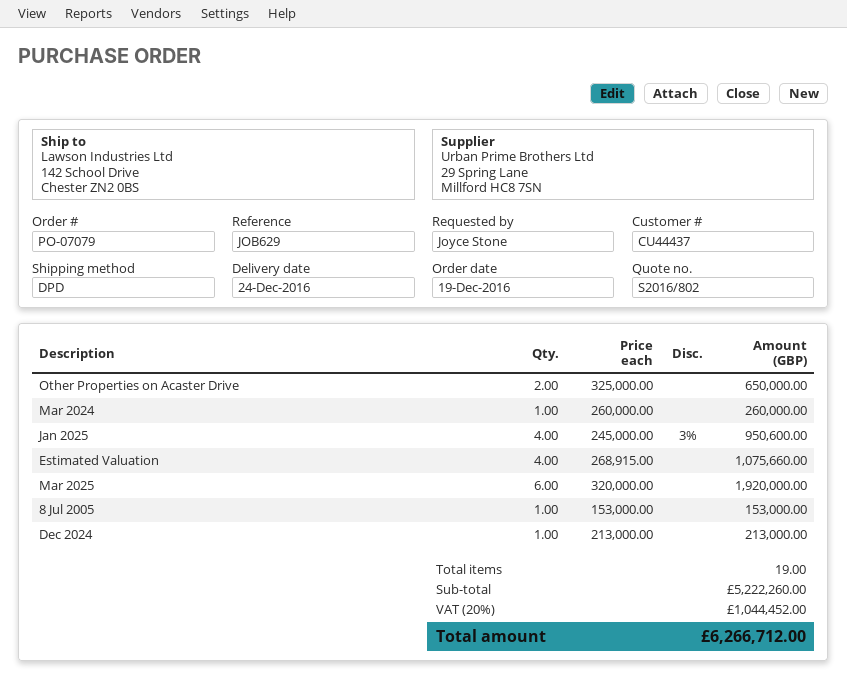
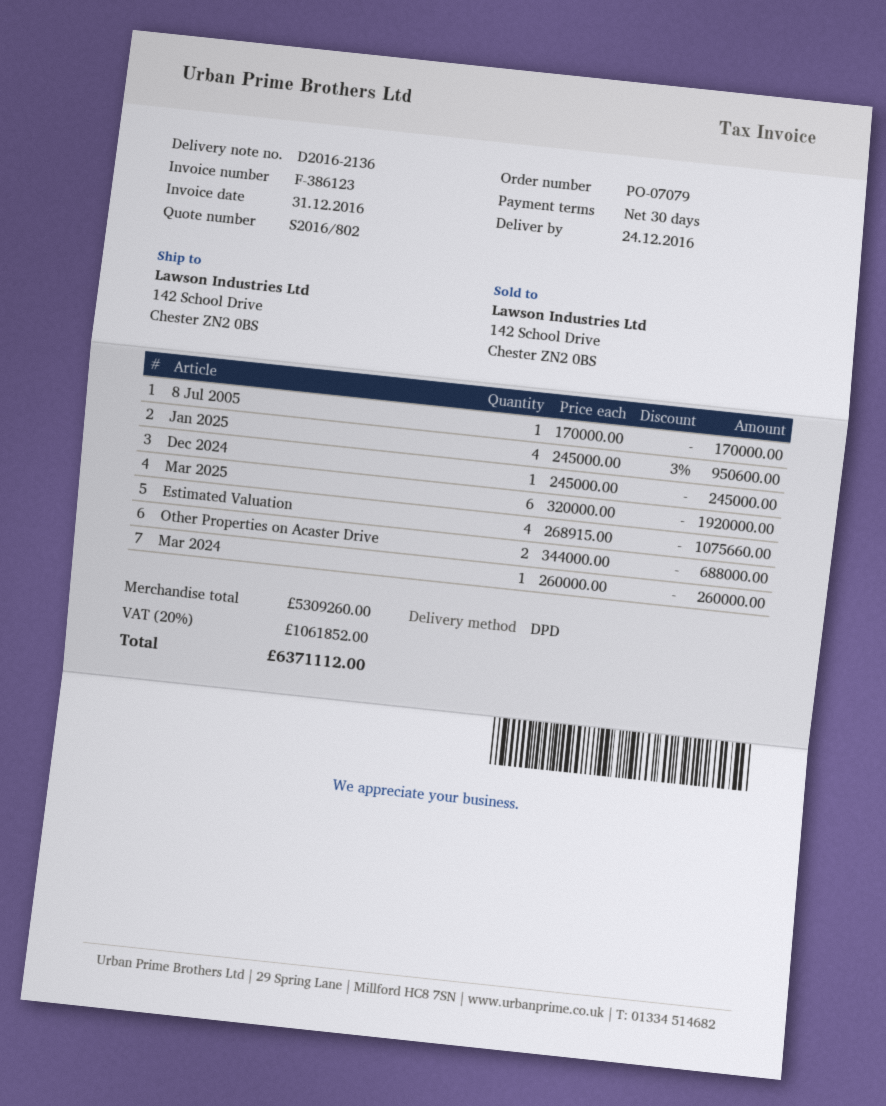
Other Properties on Acaster Drive: 2 x 325000.00 = 650000.00 -> 2 x 344000.00 = 688000.00
8 Jul 2005: 1 x 153000.00 = 153000.00 -> 1 x 170000.00 = 170000.00
Dec 2024: 1 x 213000.00 = 213000.00 -> 1 x 245000.00 = 245000.00
subtotal: 5222260.00 -> 5309260.00
tax: 20% = 1044452.00 -> 20% = 1061852.00
total: 6266712.00 -> 6371112.00

